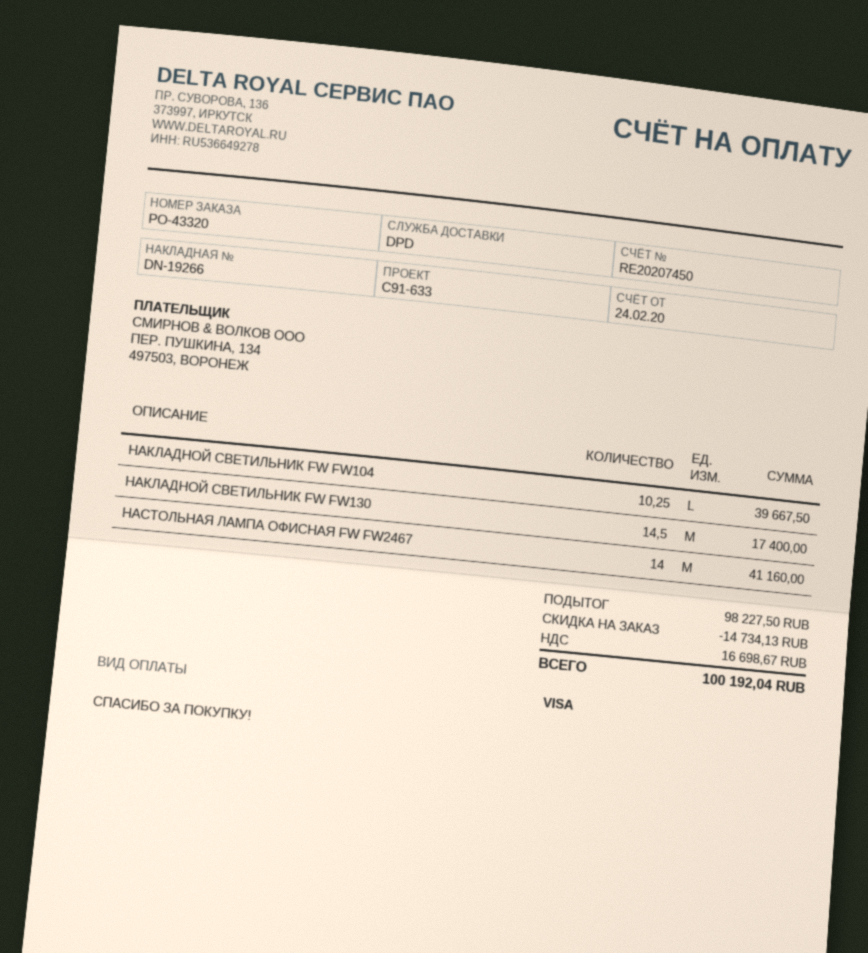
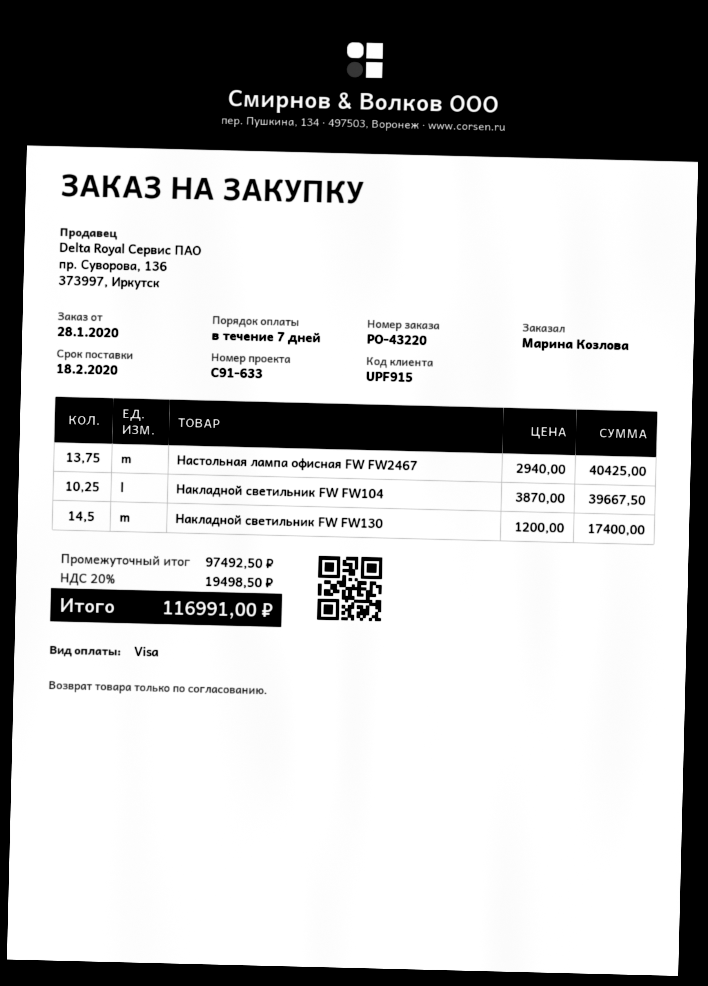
order number: PO-43320 -> PO-43220
НАСТОЛЬНАЯ ЛАМПА ОФИСНАЯ FW FW2467: 14 for 41160.00 -> 13.75 for 40425.00
subtotal: 98227.50 -> 97492.50
discount: 14734.13 -> none
tax: 16698.67 -> 19498.50
total: 100192.04 -> 116991.00

